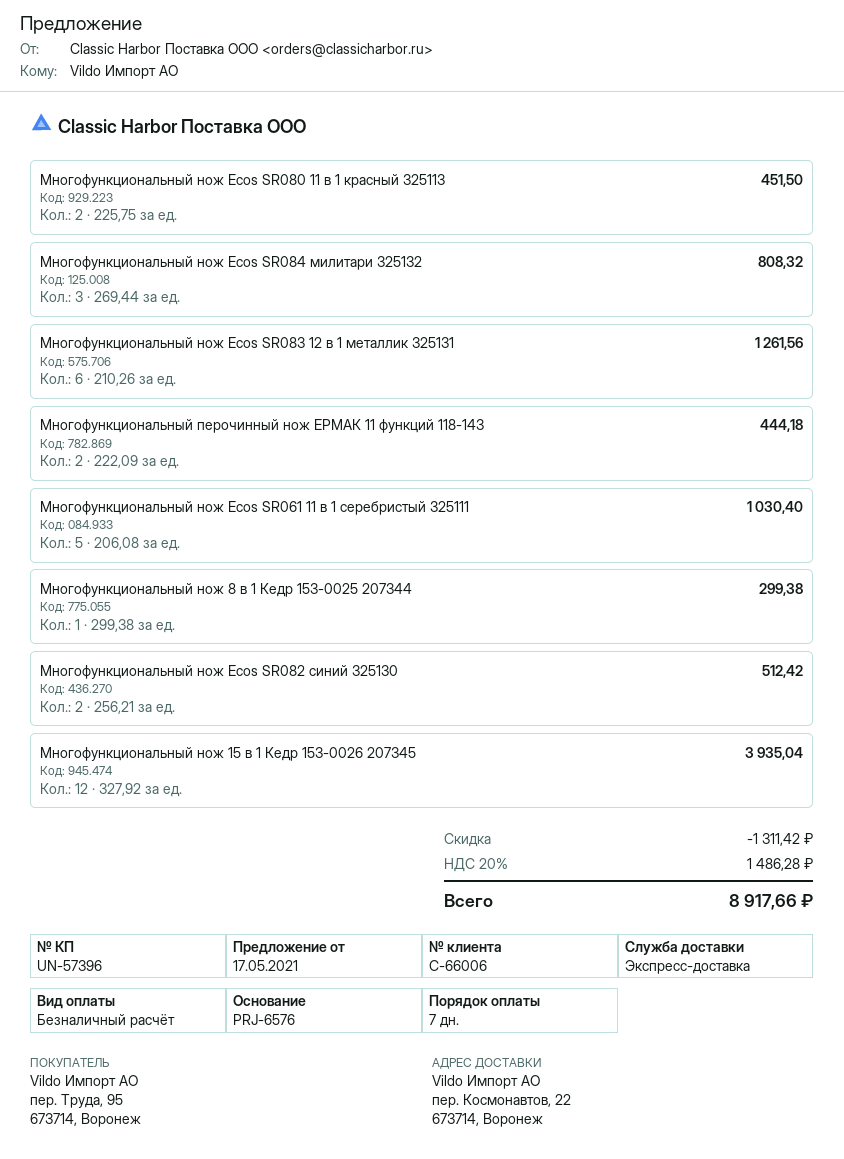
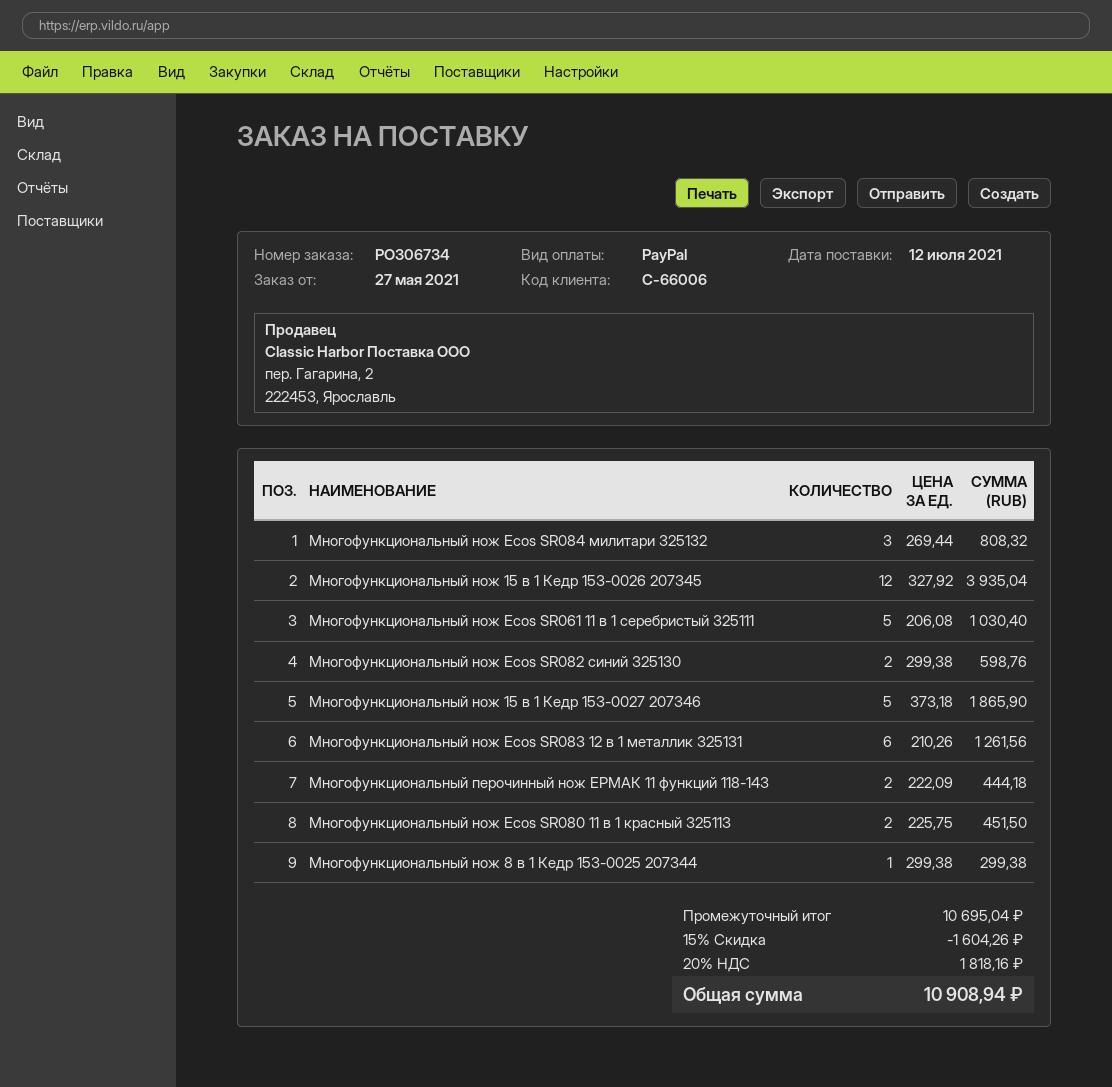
payment method: bank transfer -> PayPal
Многофункциональный нож Ecos SR082 синий 325130: 2 x 256.21 = 512.42 -> 2 x 299.38 = 598.76
Многофункциональный нож 15 в 1 Кедр 153-0027 207346: none -> 5 x 373.18 = 1865.90
discount: 1311.42 -> 1604.26
tax: 20% = 1486.28 -> 20% = 1818.16
total: 8917.66 -> 10908.94

